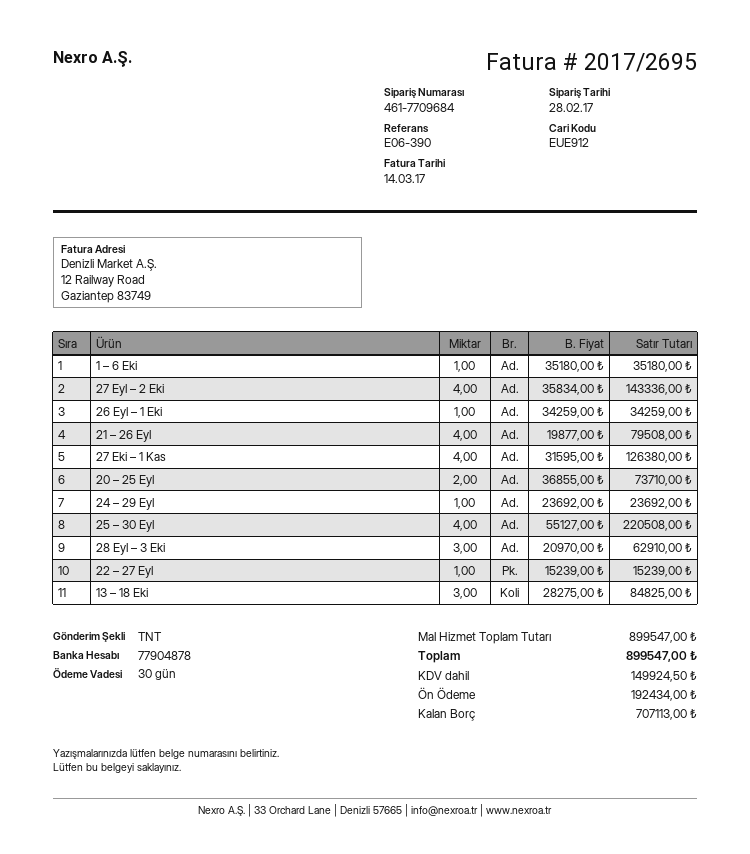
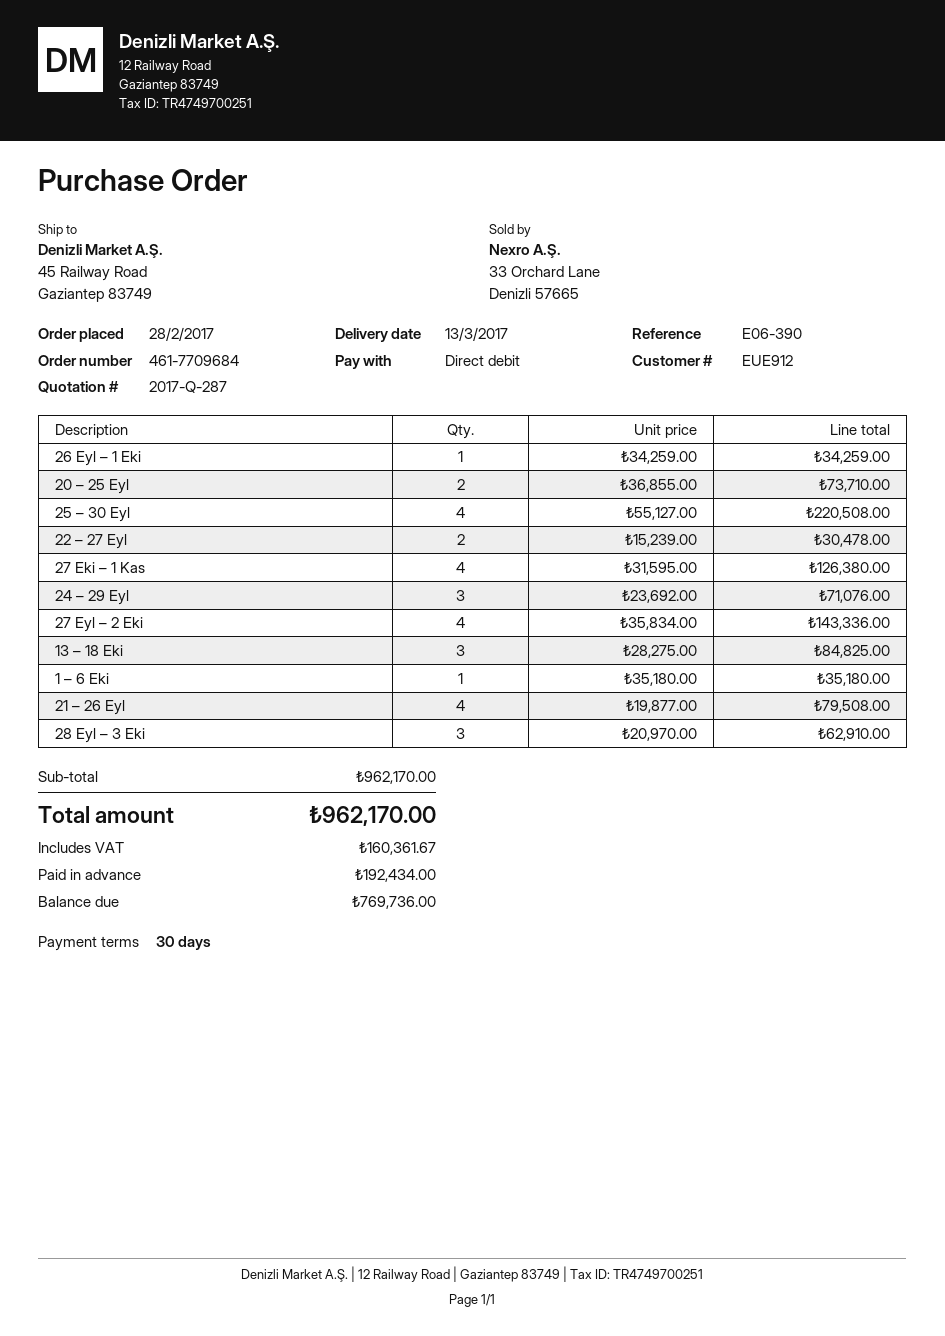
24 – 29 Eyl: 1 x 23692.00 = 23692.00 -> 3 x 23692.00 = 71076.00
22 – 27 Eyl: 1 x 15239.00 = 15239.00 -> 2 x 15239.00 = 30478.00
subtotal: 899547.00 -> 962170.00
tax: 149924.50 -> 160361.67
total: 899547.00 -> 962170.00
balance: 707113.00 -> 769736.00

